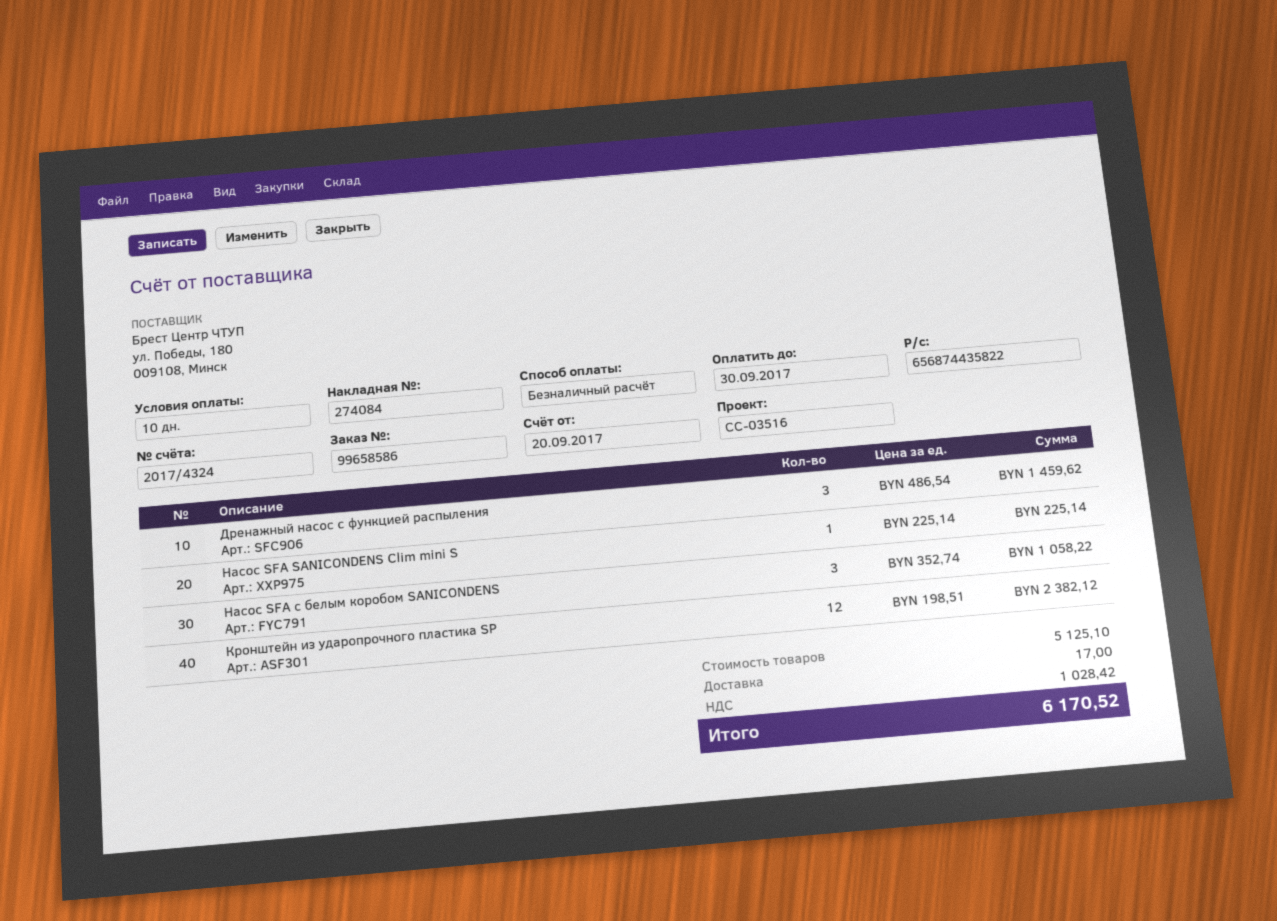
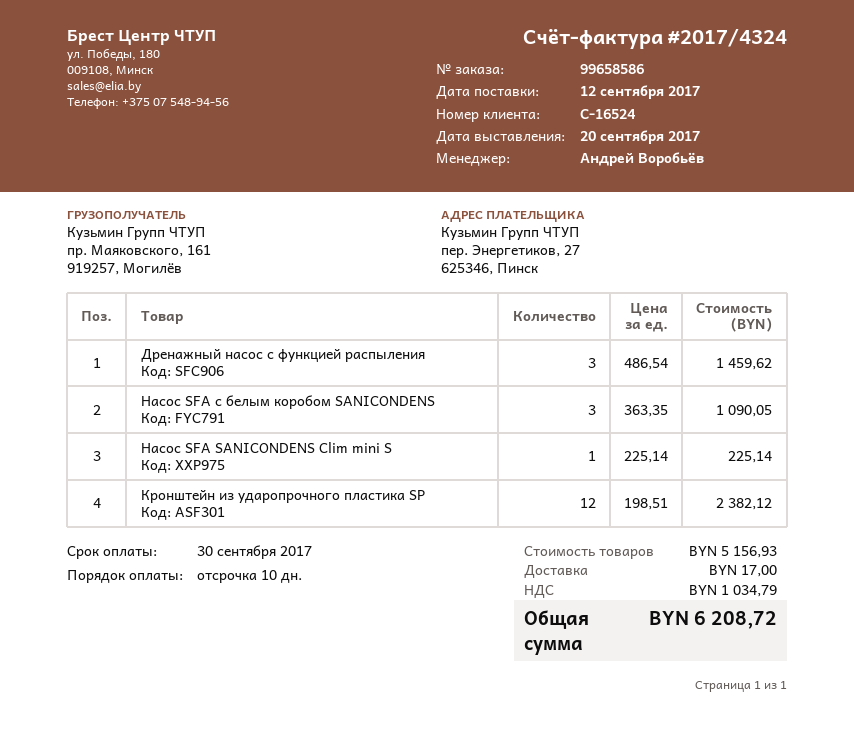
Насос SFA с белым коробом SANICONDENS: 3 x 352.74 = 1058.22 -> 3 x 363.35 = 1090.05
subtotal: 5125.10 -> 5156.93
tax: 1028.42 -> 1034.79
total: 6170.52 -> 6208.72

